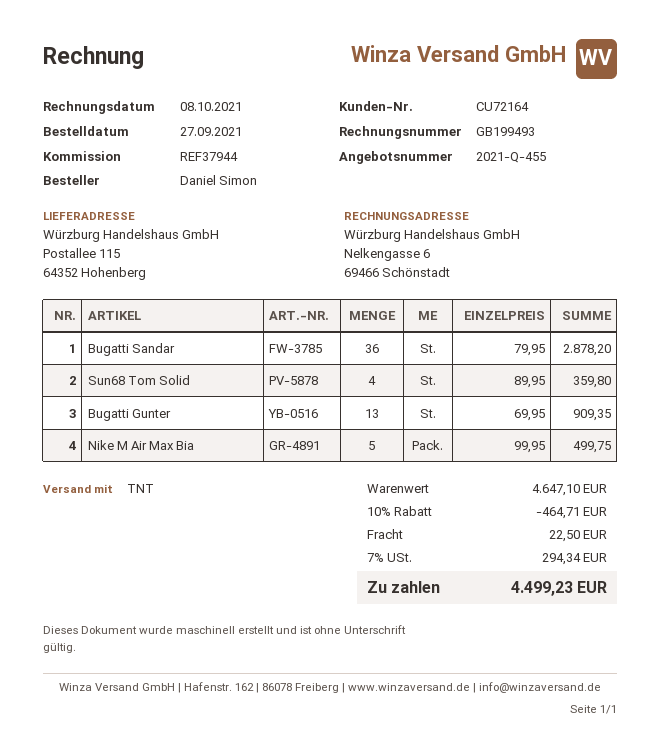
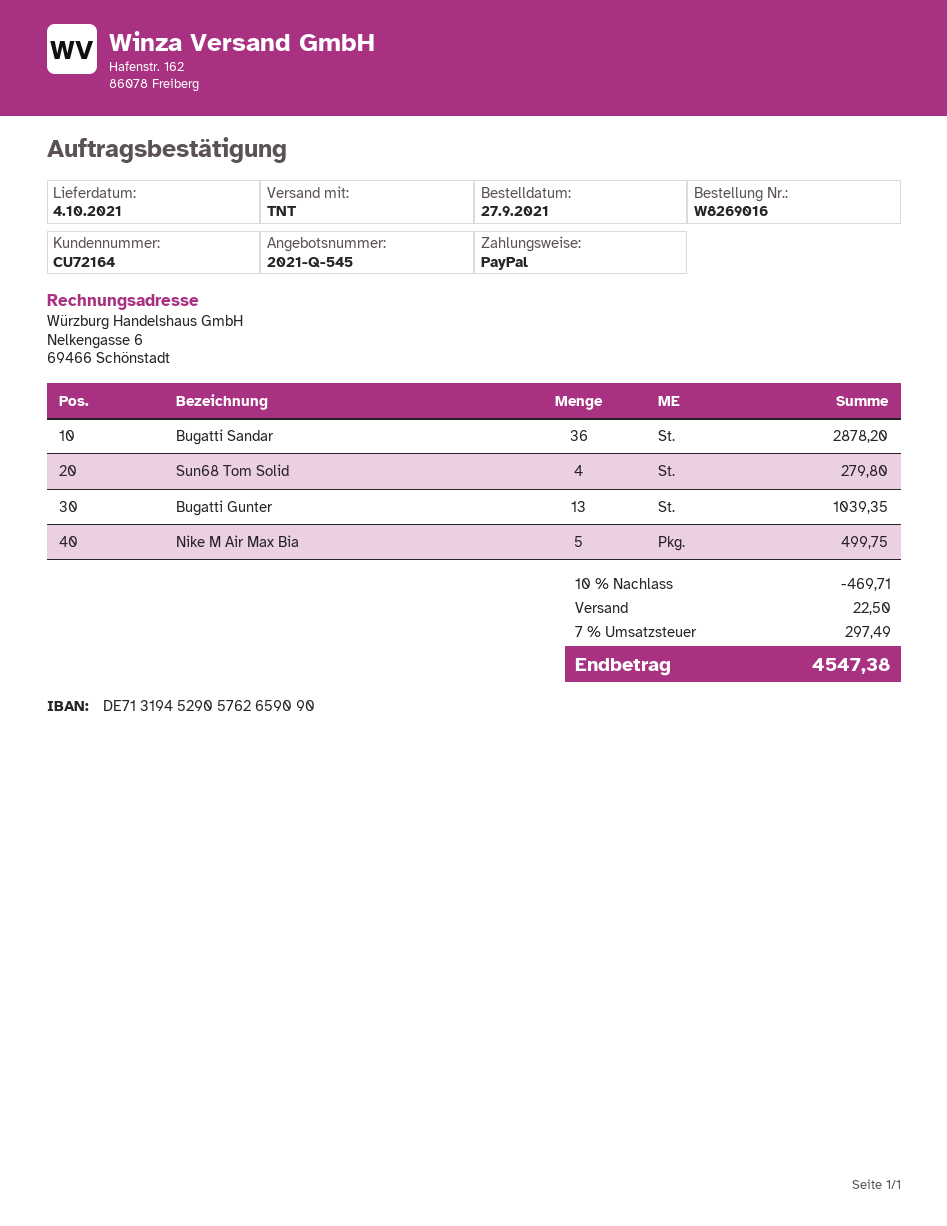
quote number: 2021-Q-455 -> 2021-Q-545
Sun68 Tom Solid: 4 for 359.80 -> 4 for 279.80
Bugatti Gunter: 13 for 909.35 -> 13 for 1039.35
discount: 10% = 464.71 -> 10% = 469.71
tax: 7% = 294.34 -> 7% = 297.49
total: 4499.23 -> 4547.38

